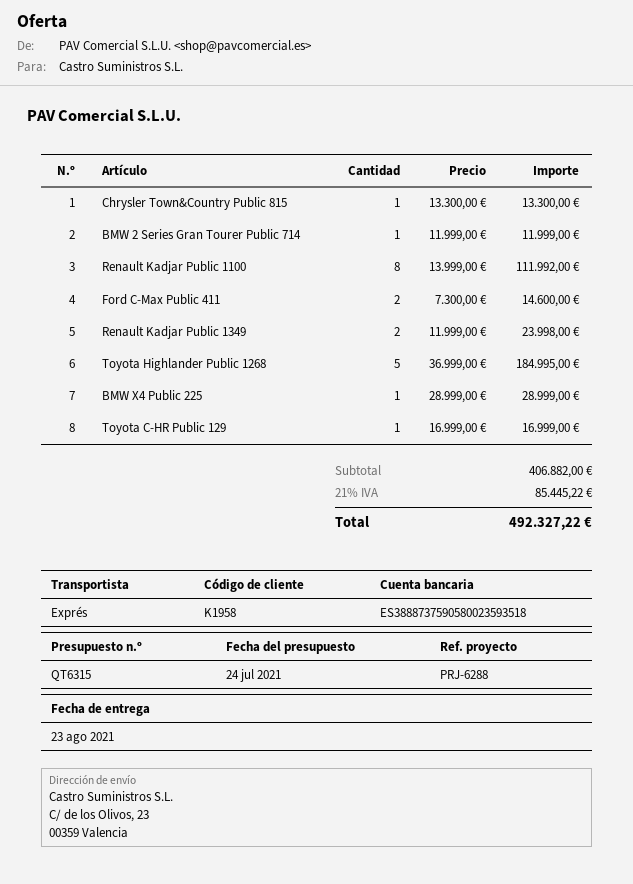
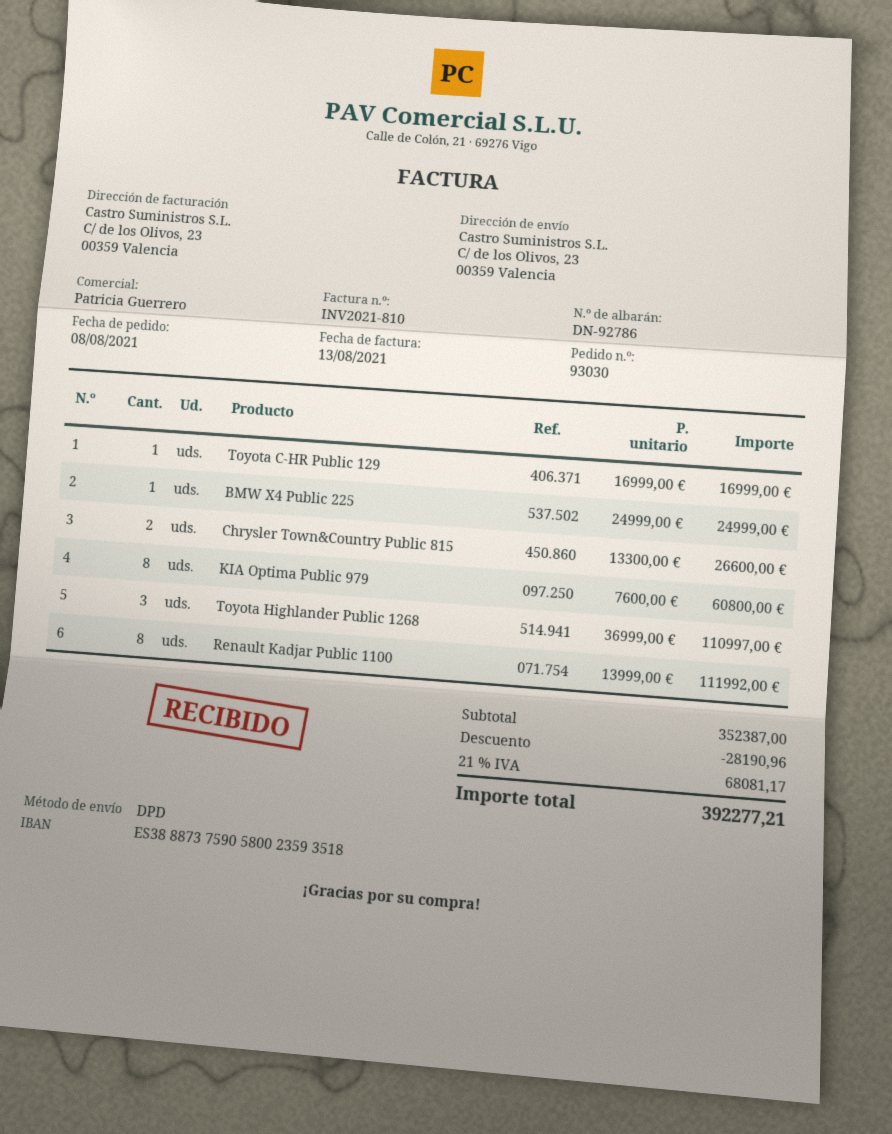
shipping method: express -> DPD
Chrysler Town&Country Public 815: 1 x 13300.00 = 13300.00 -> 2 x 13300.00 = 26600.00
BMW 2 Series Gran Tourer Public 714: 1 x 11999.00 = 11999.00 -> none
Ford C-Max Public 411: 2 x 7300.00 = 14600.00 -> none
Renault Kadjar Public 1349: 2 x 11999.00 = 23998.00 -> none
Toyota Highlander Public 1268: 5 x 36999.00 = 184995.00 -> 3 x 36999.00 = 110997.00
BMW X4 Public 225: 1 x 28999.00 = 28999.00 -> 1 x 24999.00 = 24999.00
KIA Optima Public 979: none -> 8 x 7600.00 = 60800.00
subtotal: 406882.00 -> 352387.00
discount: none -> 28190.96
tax: 21% = 85445.22 -> 21% = 68081.17
total: 492327.22 -> 392277.21

